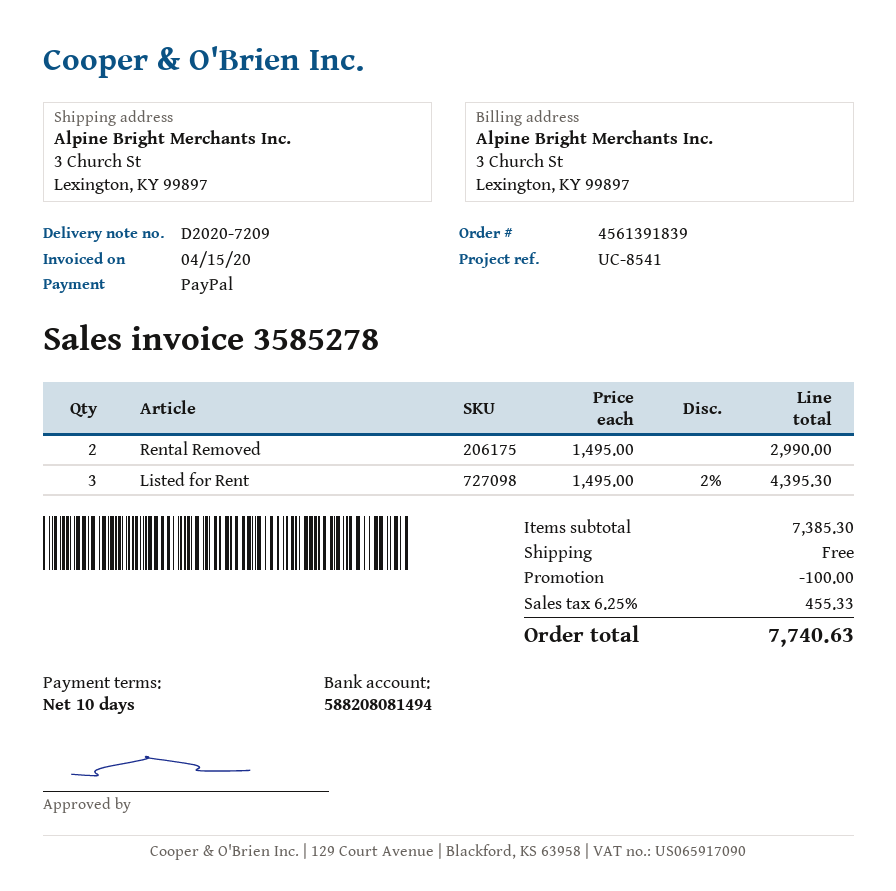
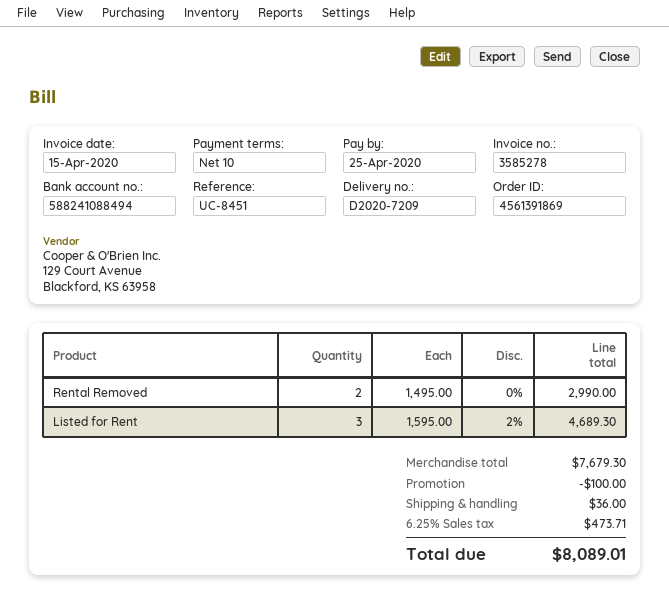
order number: 4561391839 -> 4561391869
reference: UC-8541 -> UC-8451
bank account: 588208081494 -> 588241088494
Listed for Rent: 3 x 1495.00 - 2% = 4395.30 -> 3 x 1595.00 - 2% = 4689.30
subtotal: 7385.30 -> 7679.30
shipping: 0.00 -> 36.00
tax: 6.25% = 455.33 -> 6.25% = 473.71
total: 7740.63 -> 8089.01

